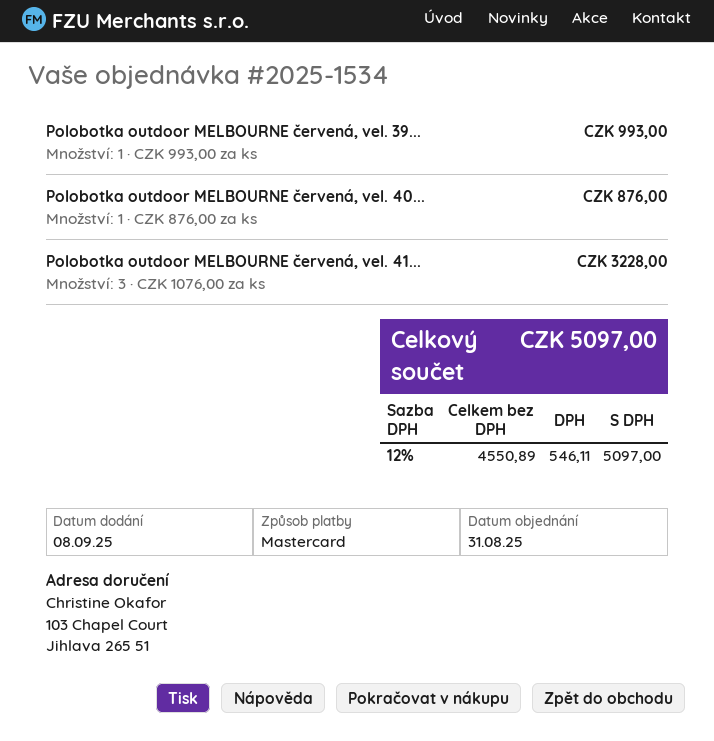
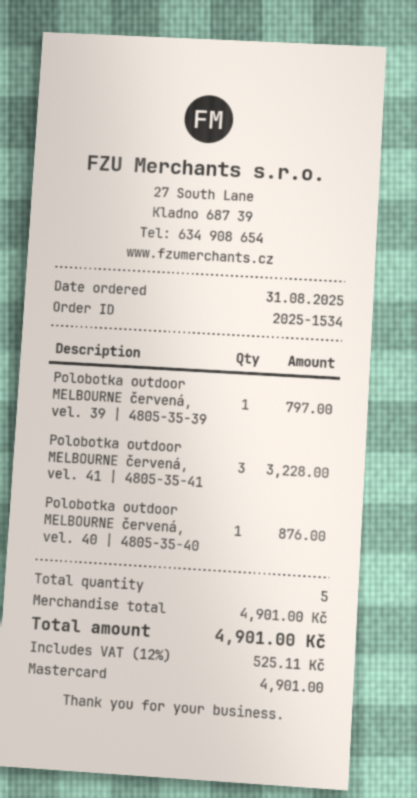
Polobotka outdoor MELBOURNE červená, vel. 39...: 1 for 993.00 -> 1 for 797.00
tax: 12% = 546.11 -> 12% = 525.11
total: 5097.00 -> 4901.00

